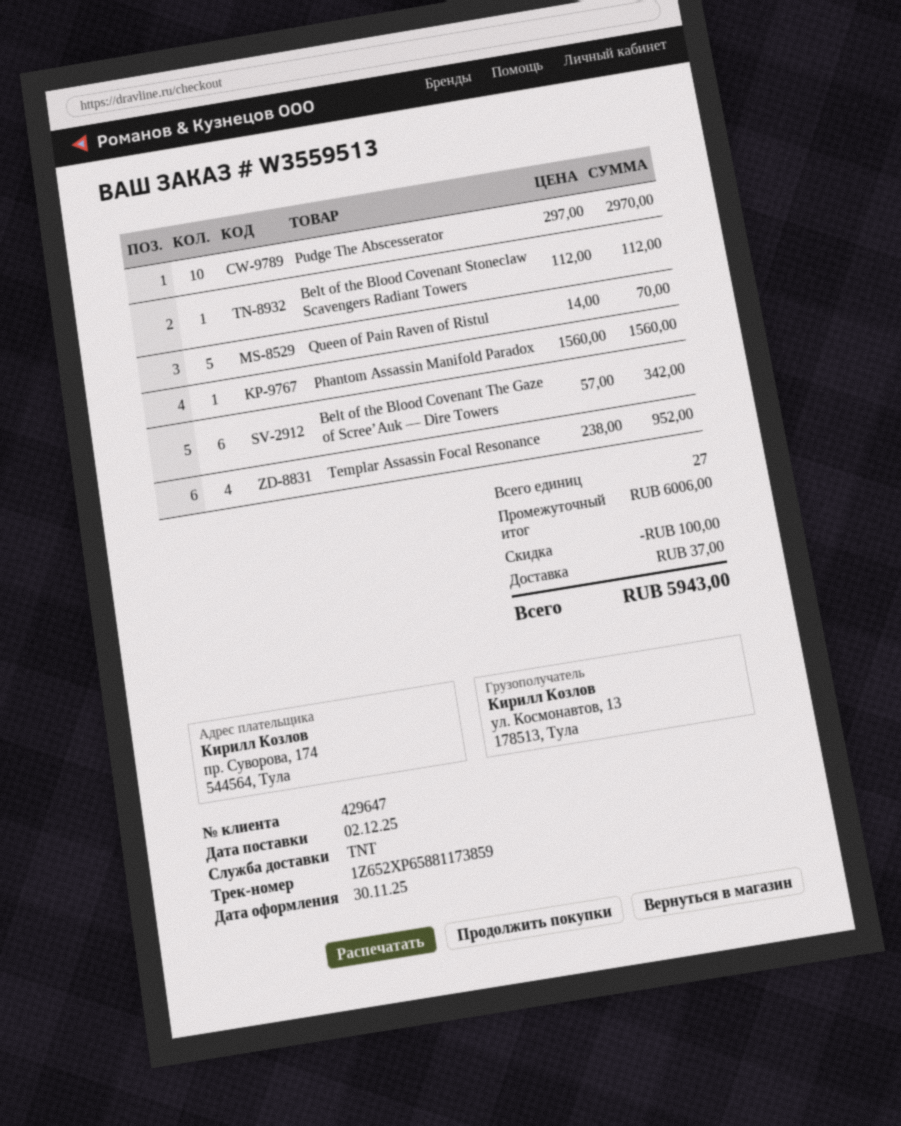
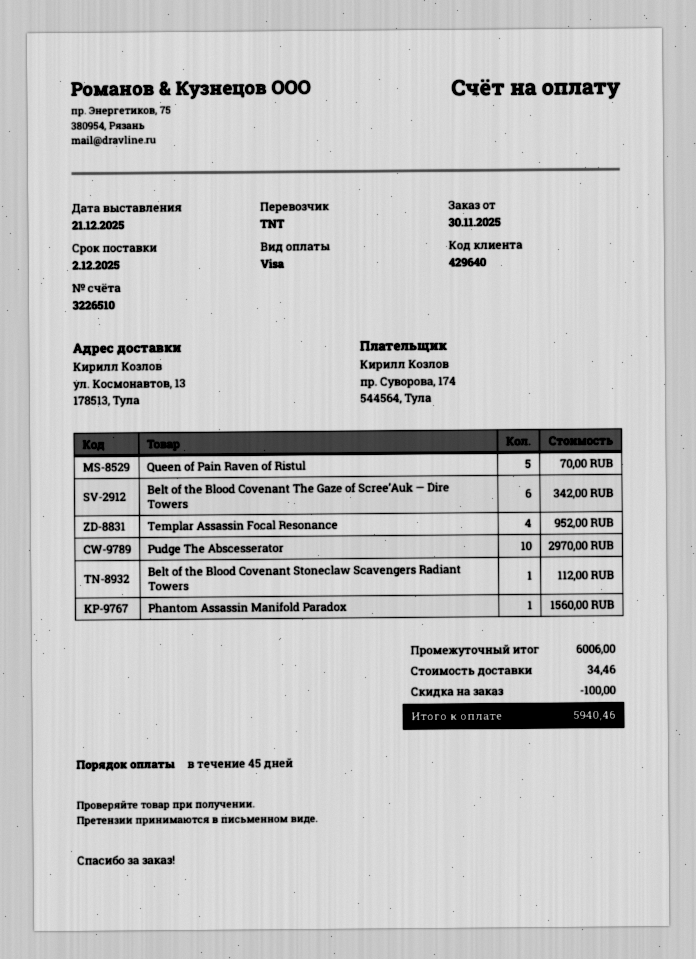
customer number: 429647 -> 429640
shipping: 37.00 -> 34.46
total: 5943.00 -> 5940.46

